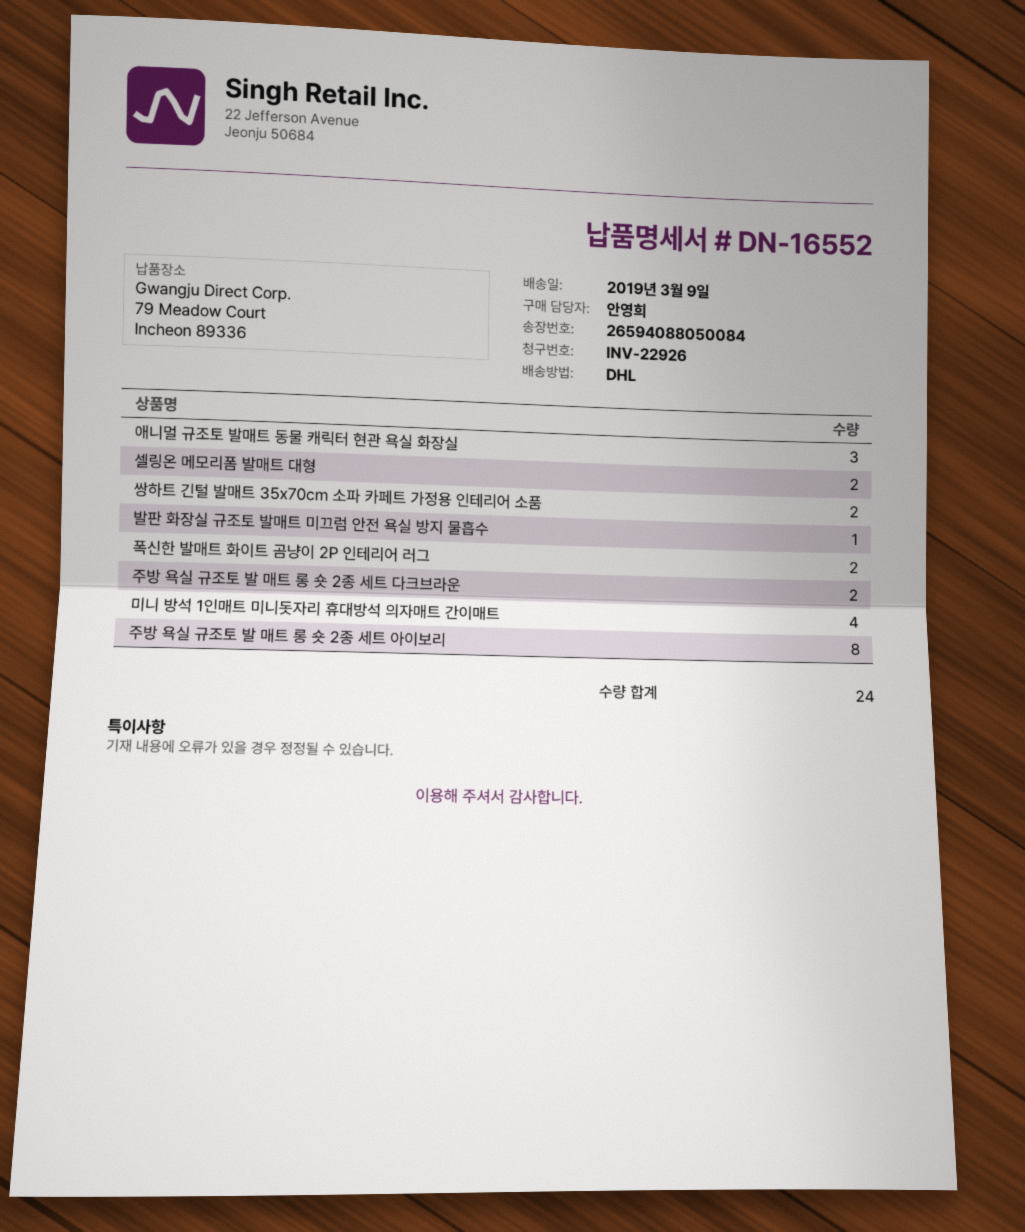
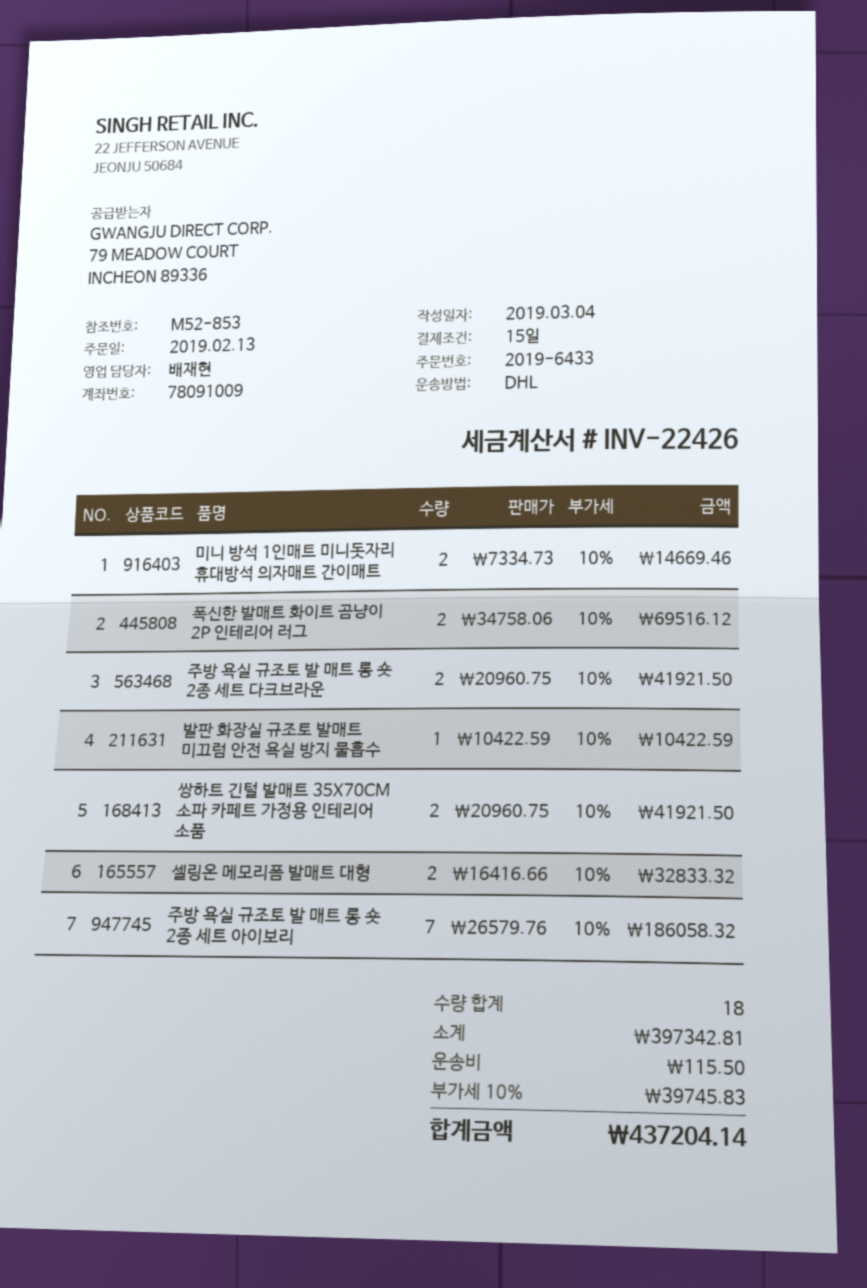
invoice number: INV-22926 -> INV-22426
애니멀 규조토 발매트 동물 캐릭터 현관 욕실 화장실: 3 -> none
미니 방석 1인매트 미니돗자리 휴대방석 의자매트 간이매트: 4 -> 2
주방 욕실 규조토 발 매트 롱 숏 2종 세트 아이보리: 8 -> 7
total quantity: 24 -> 18

